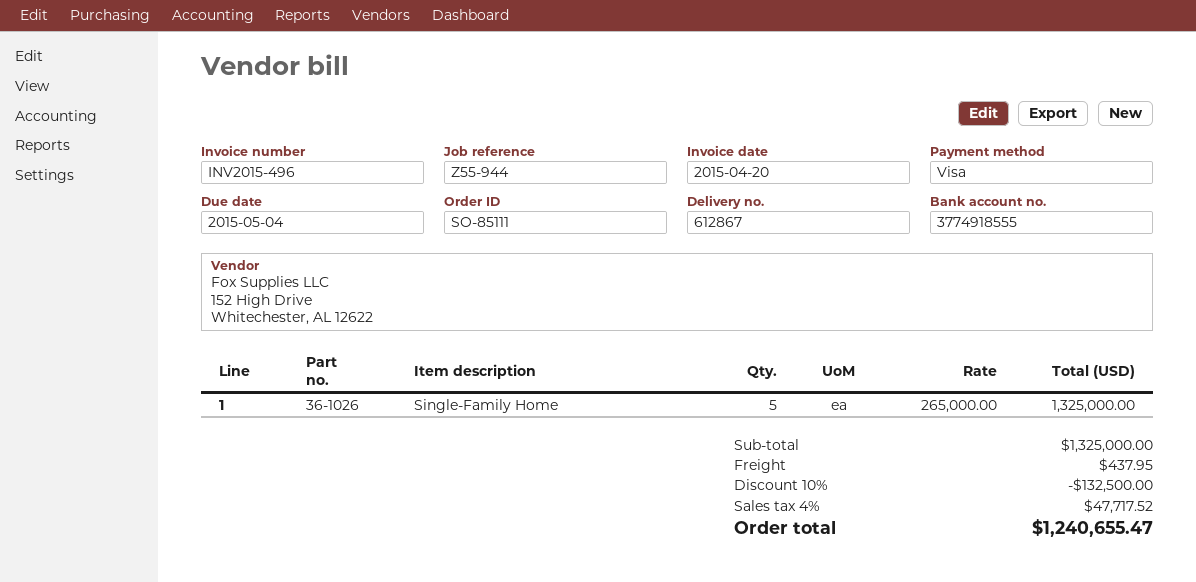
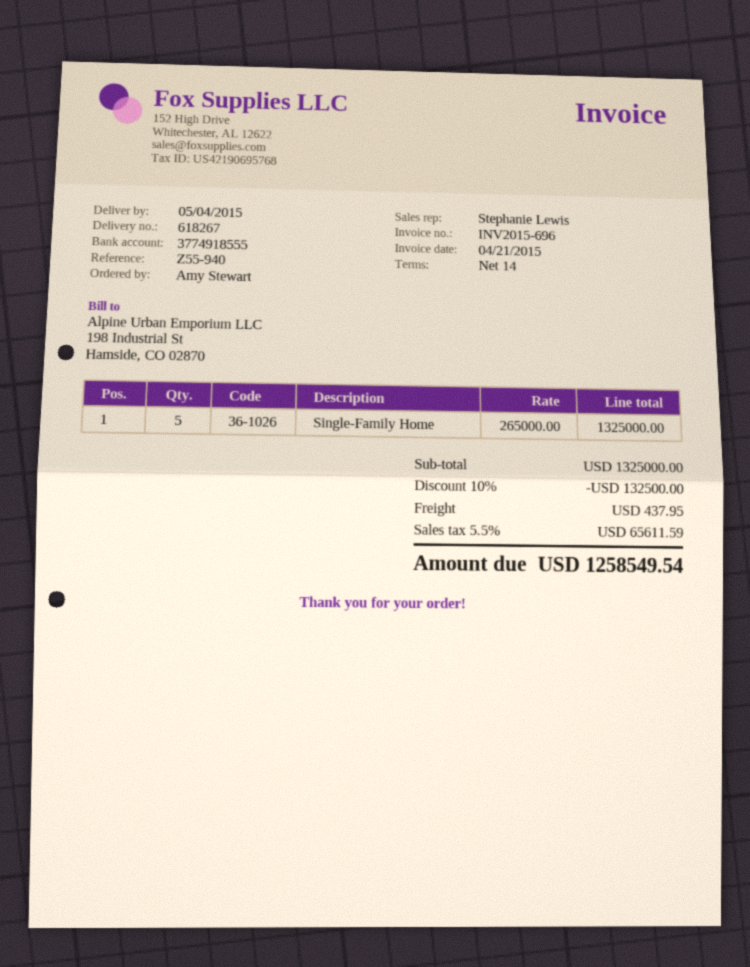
delivery note number: 612867 -> 618267
invoice number: INV2015-496 -> INV2015-696
invoice date: 2015-04-20 -> 2015-04-21
reference: Z55-944 -> Z55-940
tax: 4% = 47717.52 -> 5.5% = 65611.59
total: 1240655.47 -> 1258549.54

